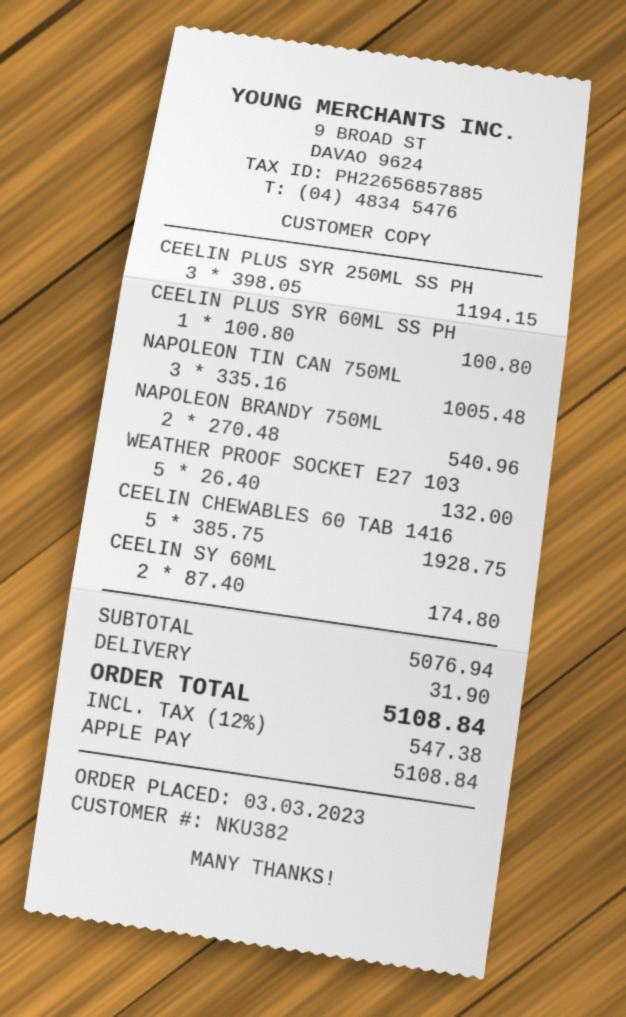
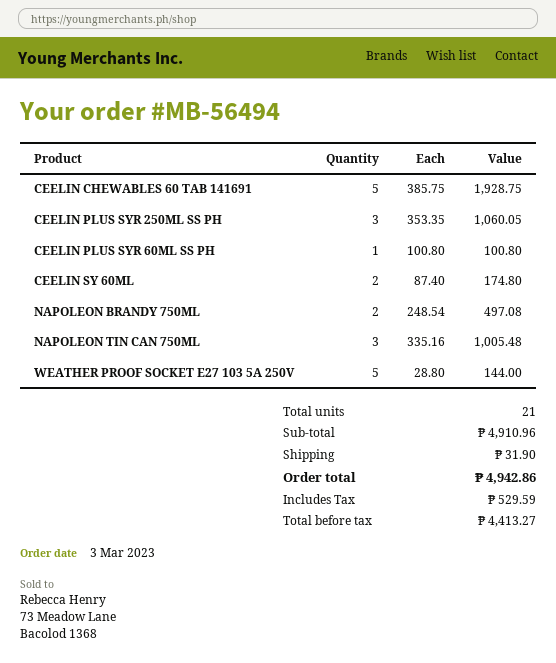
CEELIN PLUS SYR 250ML SS PH: 3 x 398.05 = 1194.15 -> 3 x 353.35 = 1060.05
NAPOLEON BRANDY 750ML: 2 x 270.48 = 540.96 -> 2 x 248.54 = 497.08
WEATHER PROOF SOCKET E27 103: 5 x 26.40 = 132.00 -> 5 x 28.80 = 144.00
subtotal: 5076.94 -> 4910.96
tax: 547.38 -> 529.59
total: 5108.84 -> 4942.86

